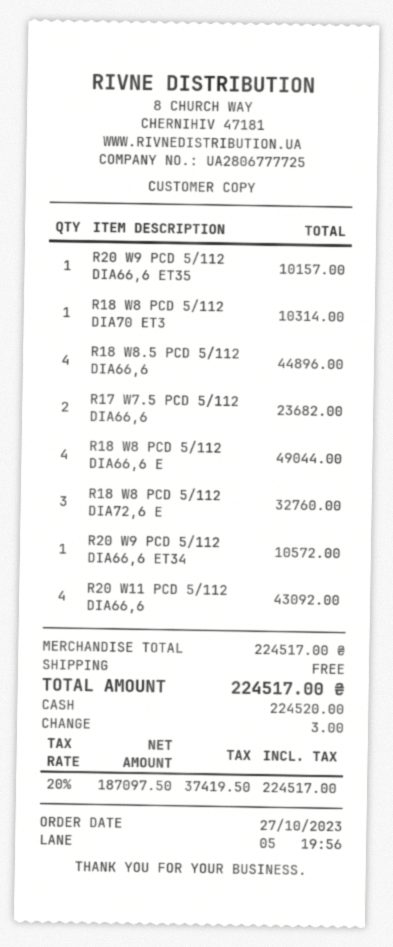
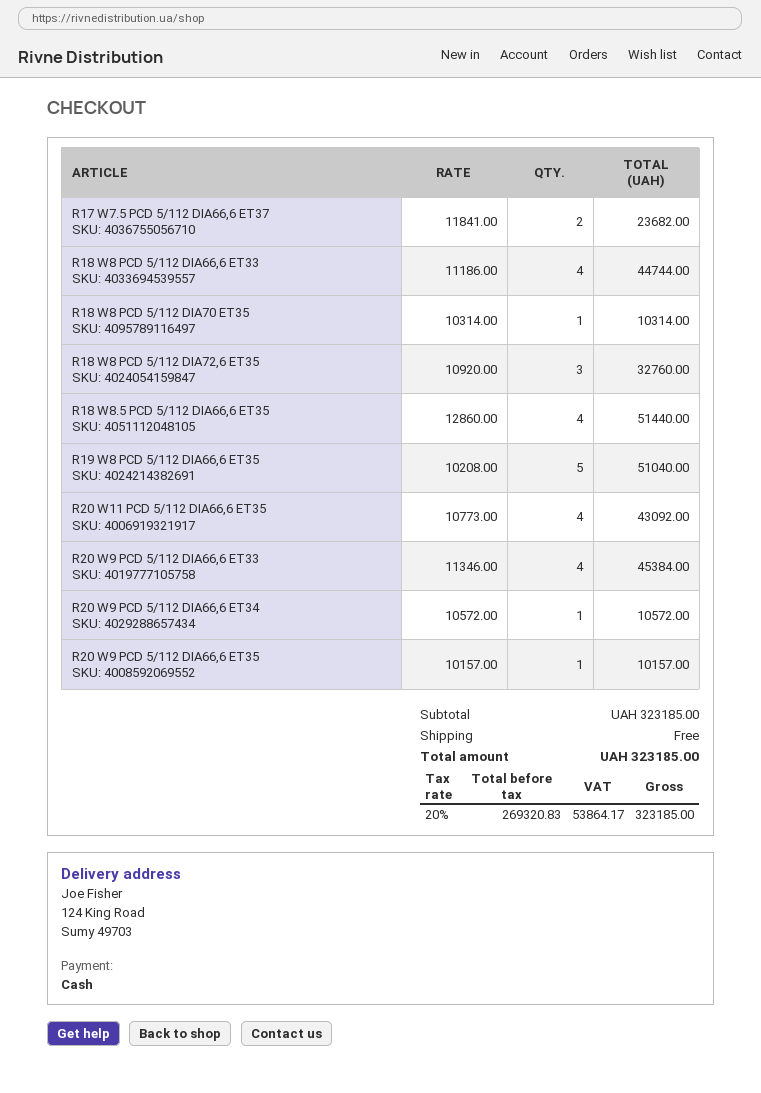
R18 W8.5 PCD 5/112 DIA66,6: 4 for 44896.00 -> 4 for 51440.00
R18 W8 PCD 5/112 DIA66,6 E: 4 for 49044.00 -> 4 for 44744.00
R19 W8 PCD 5/112 DIA66,6 ET35: none -> 5 for 51040.00
R20 W9 PCD 5/112 DIA66,6 ET33: none -> 4 for 45384.00
subtotal: 224517.00 -> 323185.00
net: 187097.50 -> 269320.83
tax: 20% = 37419.50 -> 20% = 53864.17
total: 224517.00 -> 323185.00

